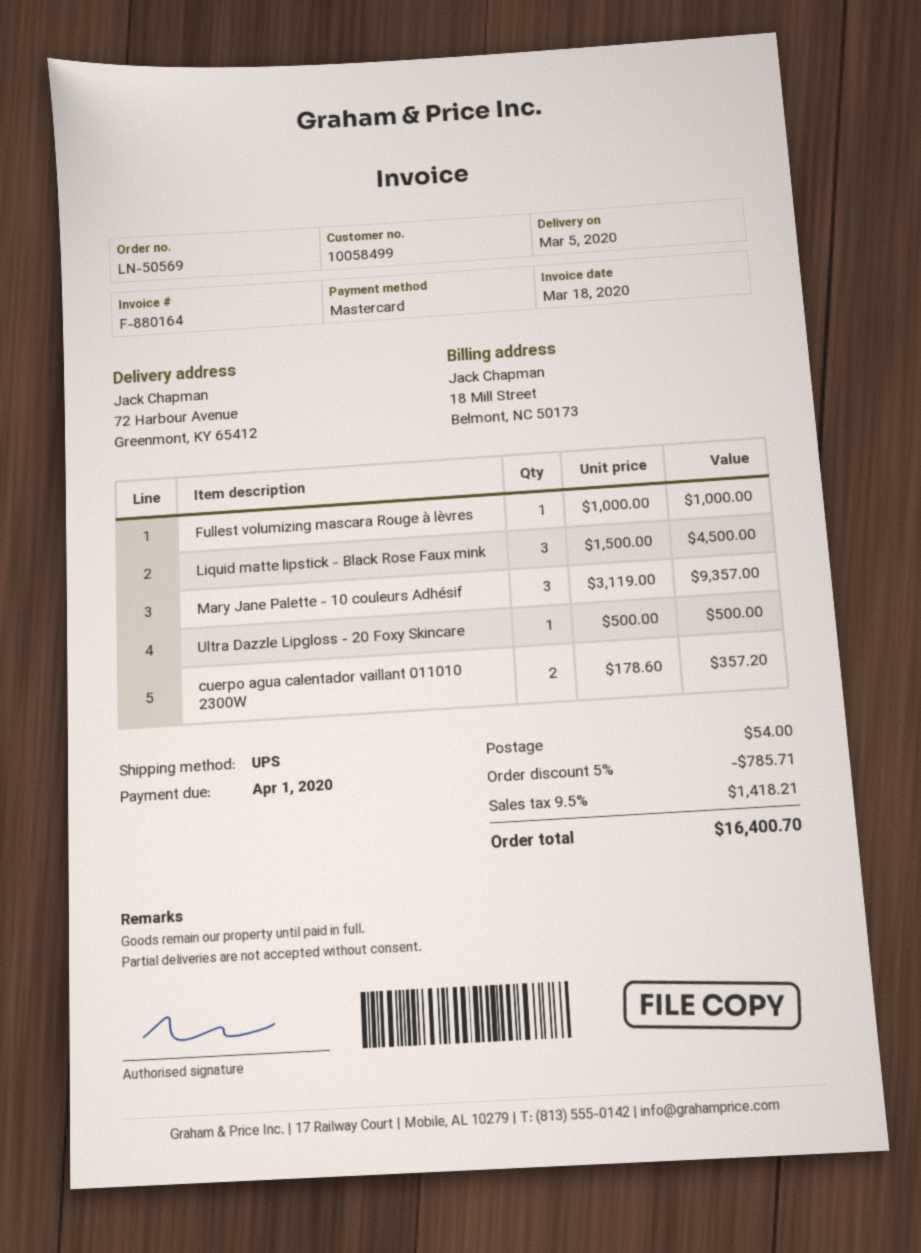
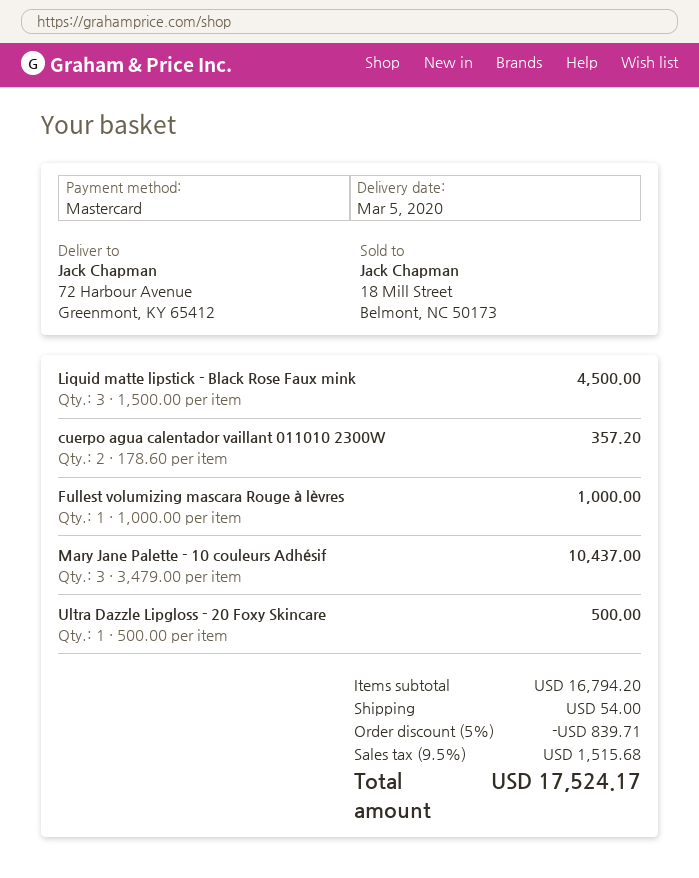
Mary Jane Palette - 10 couleurs Adhésif: 3 x 3119.00 = 9357.00 -> 3 x 3479.00 = 10437.00
discount: 5% = 785.71 -> 5% = 839.71
tax: 9.5% = 1418.21 -> 9.5% = 1515.68
total: 16400.70 -> 17524.17

